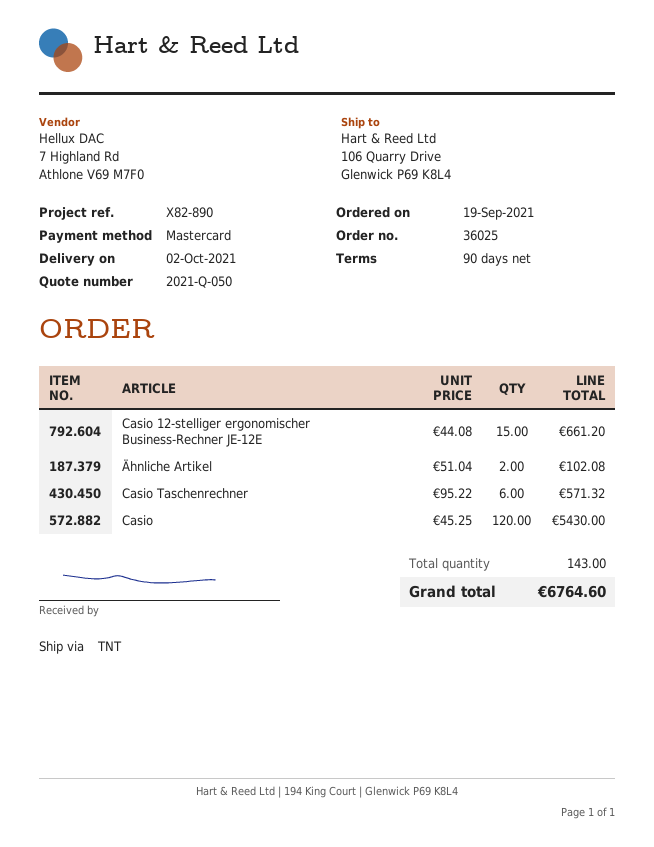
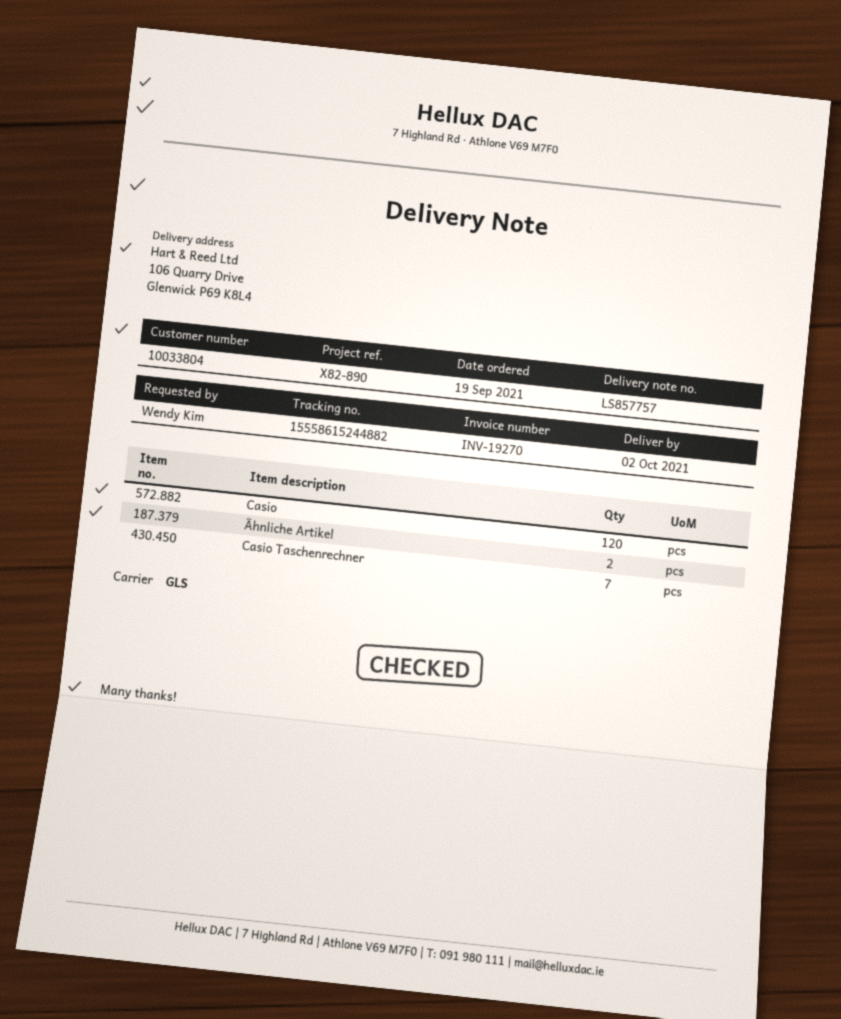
shipping method: TNT -> GLS
Casio 12-stelliger ergonomischer Business-Rechner JE-12E: 15 -> none
Casio Taschenrechner: 6 -> 7

